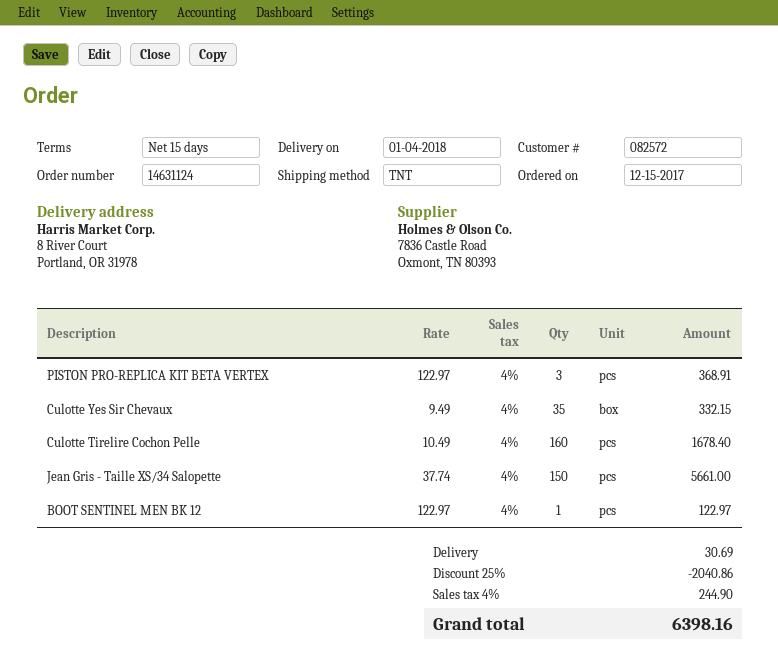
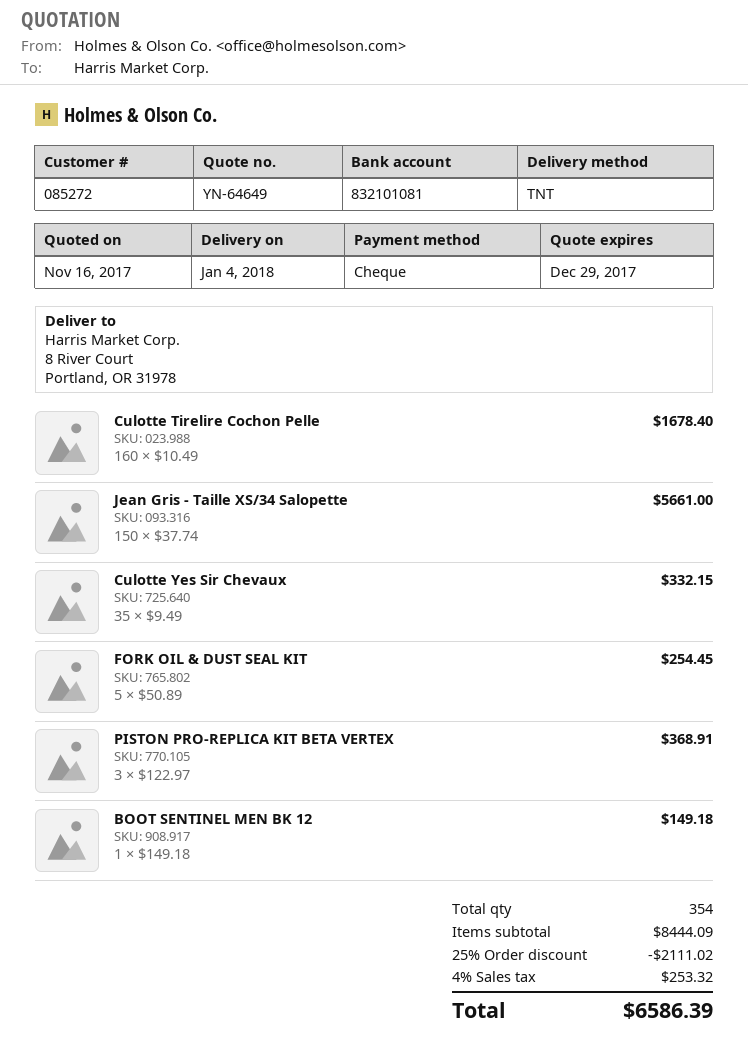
customer number: 082572 -> 085272
BOOT SENTINEL MEN BK 12: 1 x 122.97 = 122.97 -> 1 x 149.18 = 149.18
FORK OIL & DUST SEAL KIT: none -> 5 x 50.89 = 254.45
discount: 25% = 2040.86 -> 25% = 2111.02
shipping: 30.69 -> none
tax: 4% = 244.90 -> 4% = 253.32
total: 6398.16 -> 6586.39

